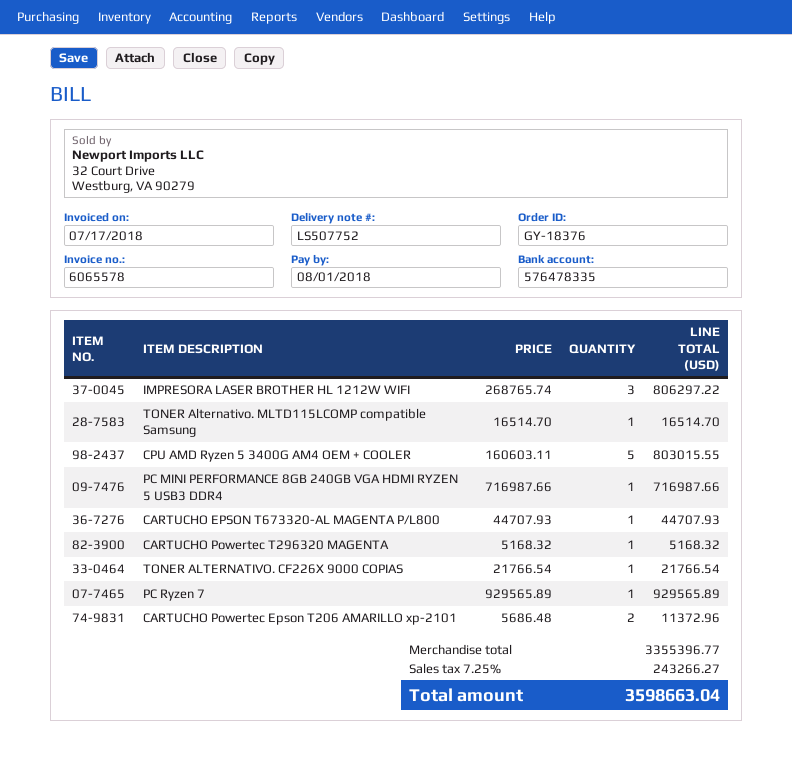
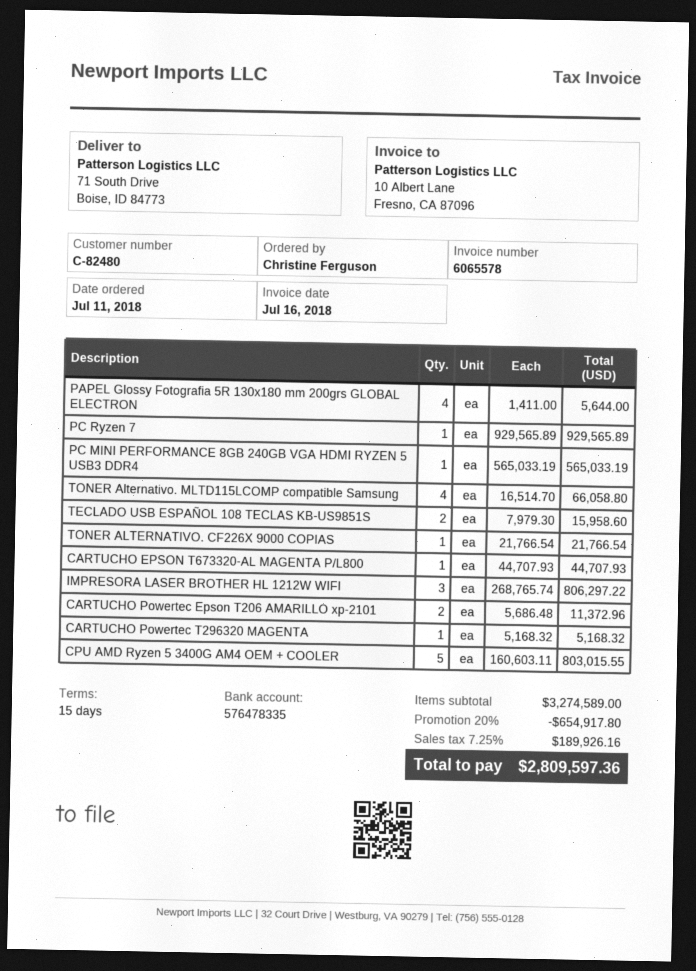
invoice date: 2018-07-17 -> 2018-07-16
TONER Alternativo. MLTD115LCOMP compatible Samsung: 1 x 16514.70 = 16514.70 -> 4 x 16514.70 = 66058.80
PC MINI PERFORMANCE 8GB 240GB VGA HDMI RYZEN 5 USB3 DDR4: 1 x 716987.66 = 716987.66 -> 1 x 565033.19 = 565033.19
PAPEL Glossy Fotografia 5R 130x180 mm 200grs GLOBAL ELECTRON: none -> 4 x 1411.00 = 5644.00
TECLADO USB ESPAÑOL 108 TECLAS KB-US9851S: none -> 2 x 7979.30 = 15958.60
subtotal: 3355396.77 -> 3274589.00
discount: none -> 20% = 654917.80
tax: 7.25% = 243266.27 -> 7.25% = 189926.16
total: 3598663.04 -> 2809597.36

